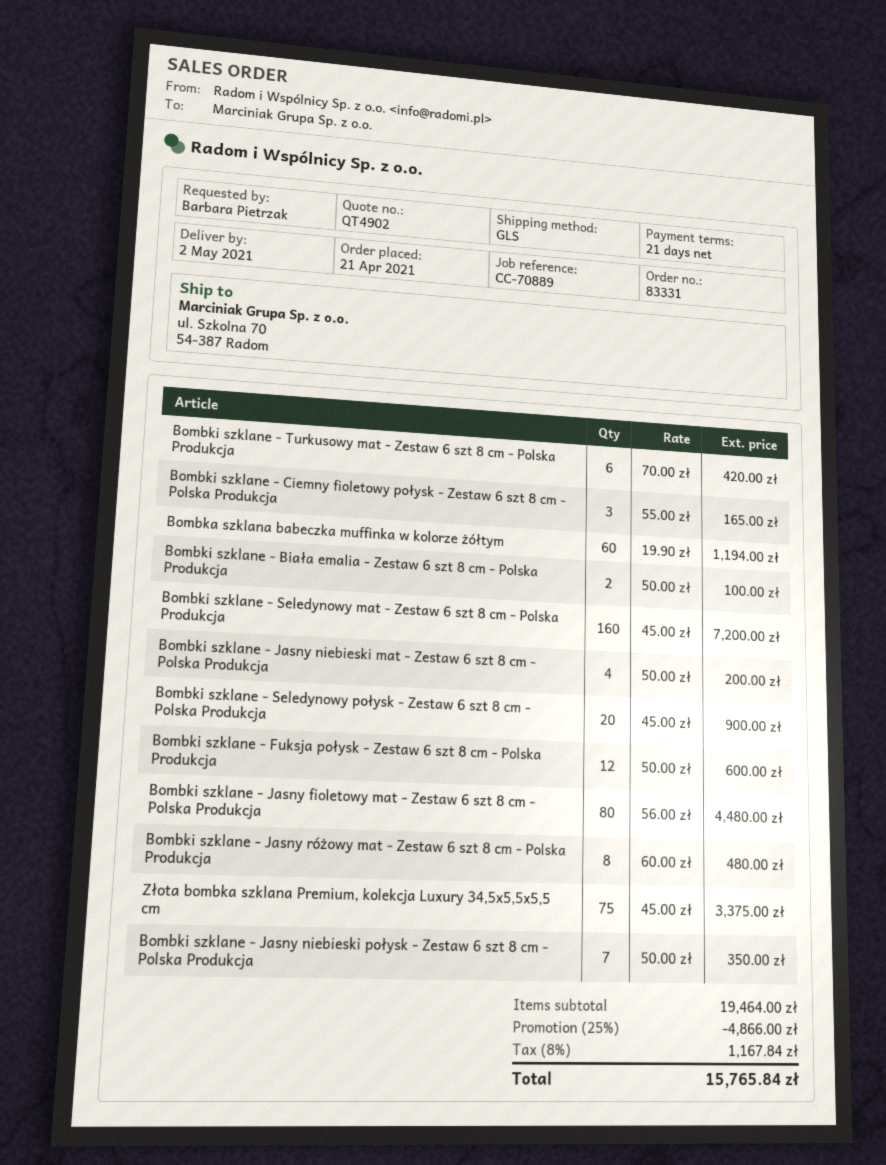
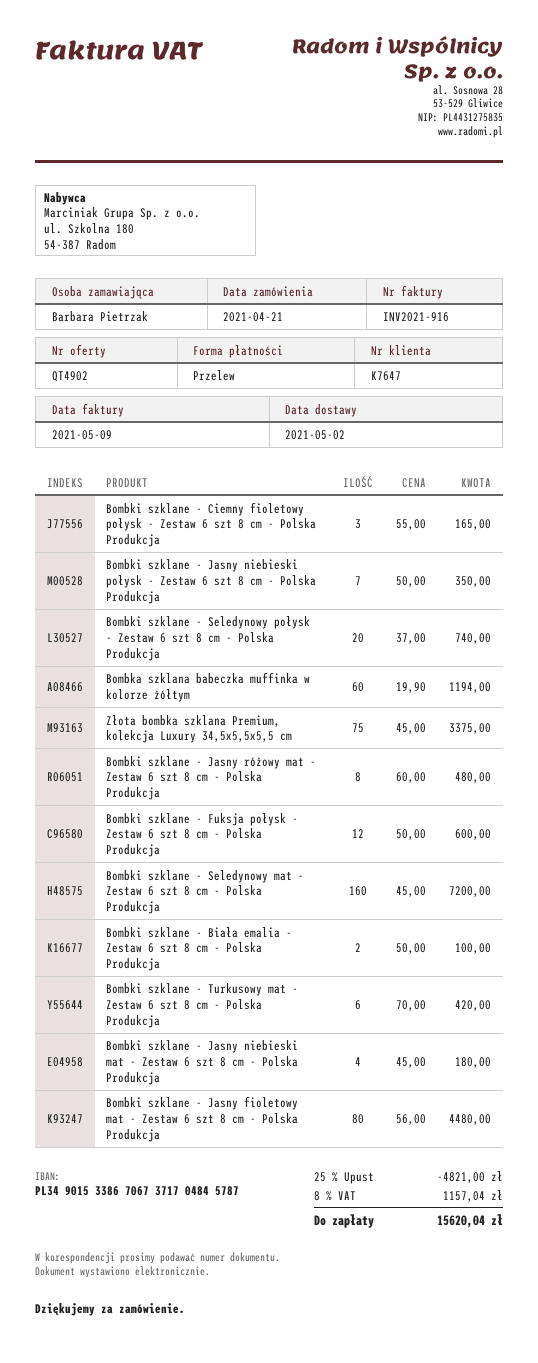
Bombki szklane - Jasny niebieski mat - Zestaw 6 szt 8 cm - Polska Produkcja: 4 x 50.00 = 200.00 -> 4 x 45.00 = 180.00
Bombki szklane - Seledynowy połysk - Zestaw 6 szt 8 cm - Polska Produkcja: 20 x 45.00 = 900.00 -> 20 x 37.00 = 740.00
discount: 25% = 4866.00 -> 25% = 4821.00
tax: 8% = 1167.84 -> 8% = 1157.04
total: 15765.84 -> 15620.04

